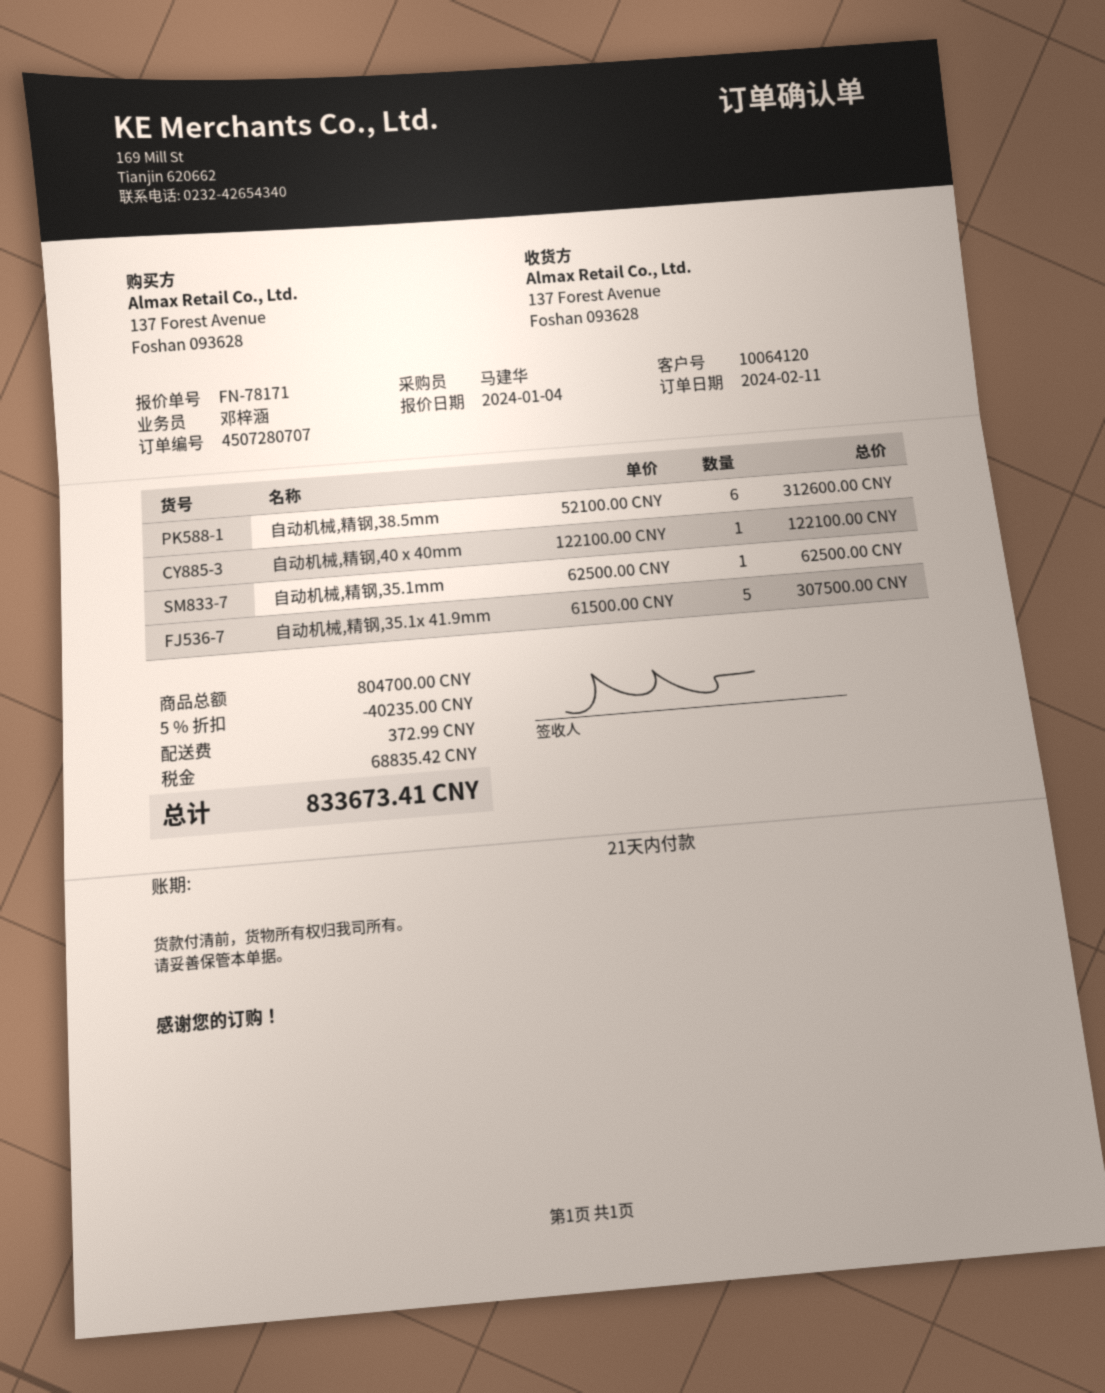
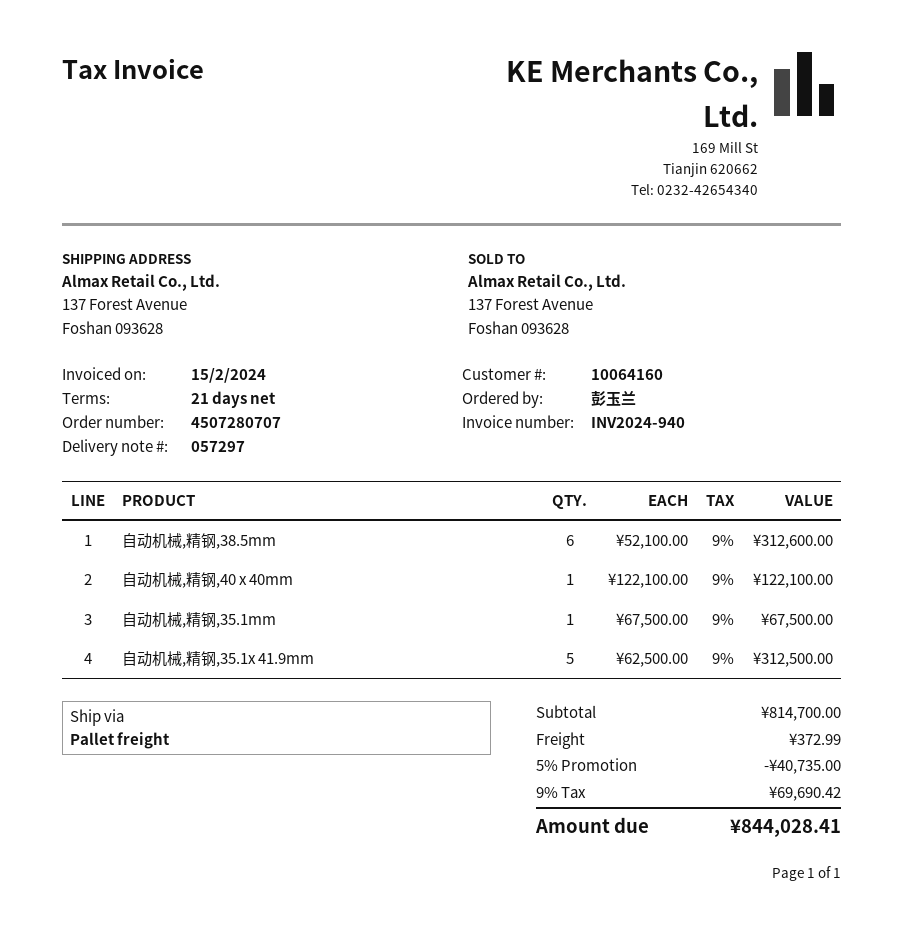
customer number: 10064120 -> 10064160
ordered by: 马建华 -> 彭玉兰
自动机械,精钢,35.1mm: 1 x 62500.00 = 62500.00 -> 1 x 67500.00 = 67500.00
自动机械,精钢,35.1x 41.9mm: 5 x 61500.00 = 307500.00 -> 5 x 62500.00 = 312500.00
subtotal: 804700.00 -> 814700.00
discount: 5% = 40235.00 -> 5% = 40735.00
tax: 68835.42 -> 69690.42
total: 833673.41 -> 844028.41

